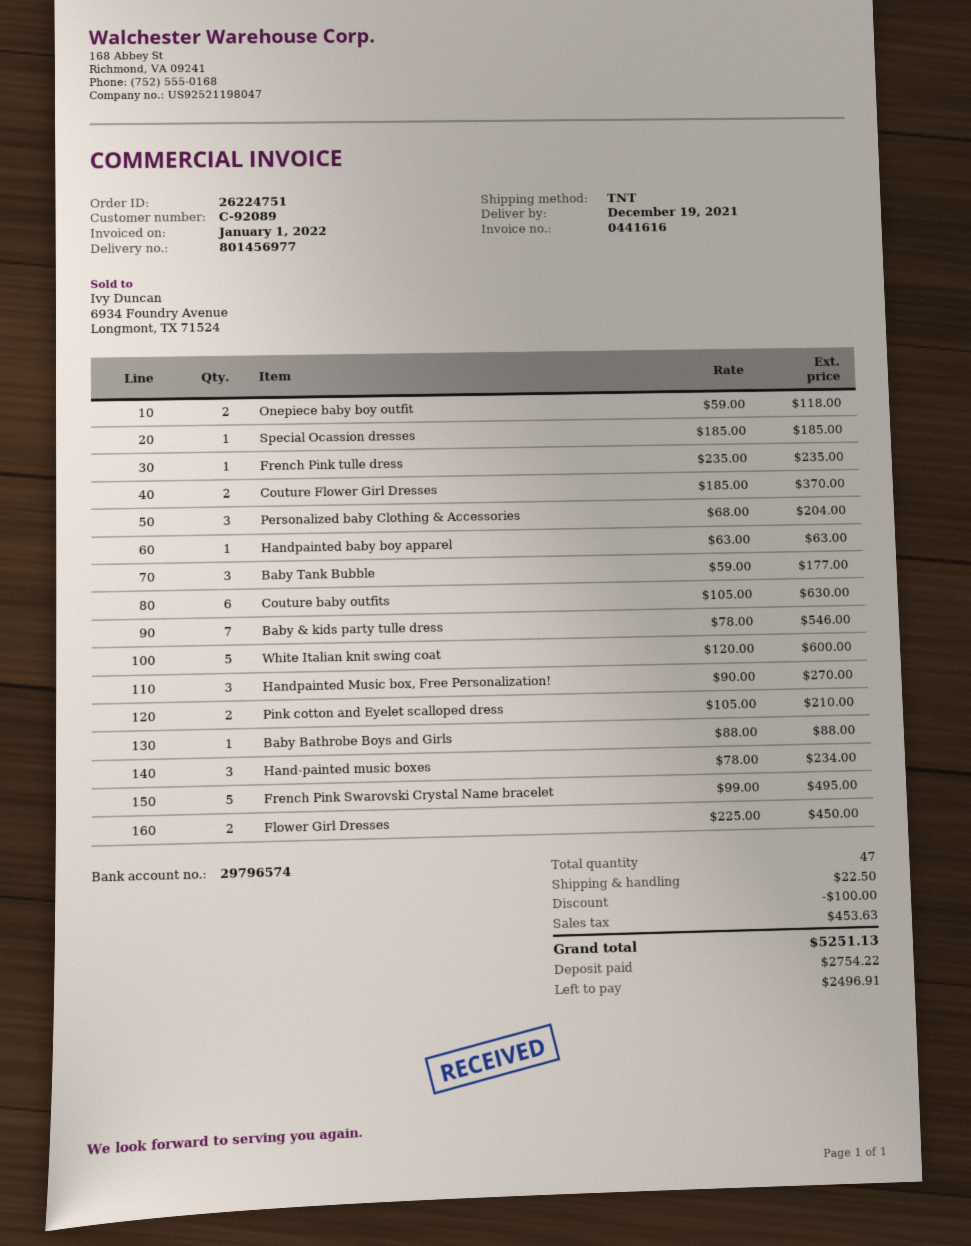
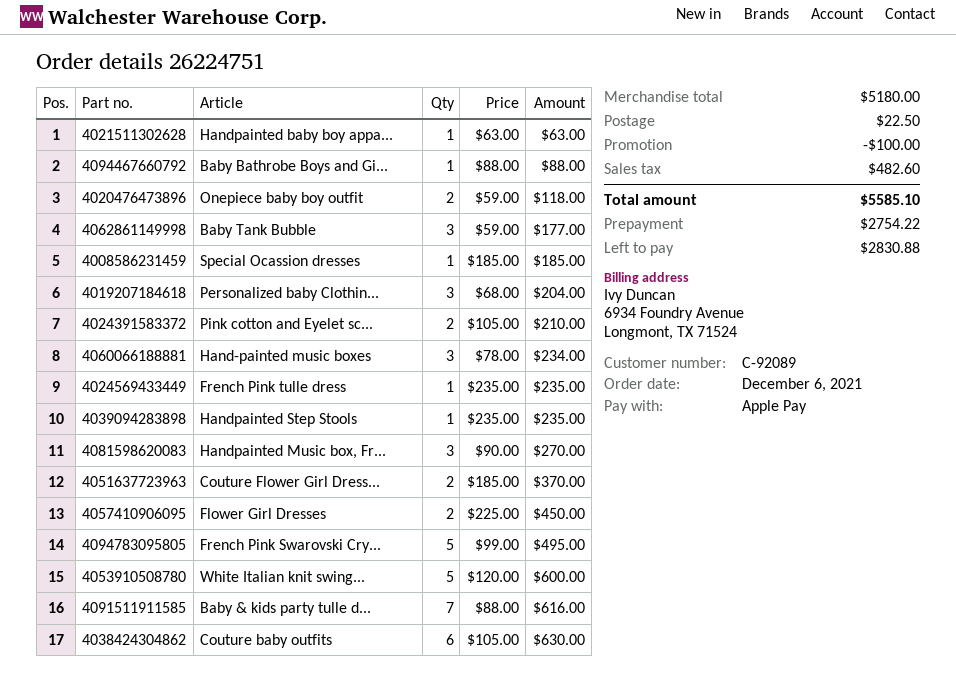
Baby & kids party tulle dress: 7 x 78.00 = 546.00 -> 7 x 88.00 = 616.00
Handpainted Step Stools: none -> 1 x 235.00 = 235.00
tax: 453.63 -> 482.60
total: 5251.13 -> 5585.10
balance: 2496.91 -> 2830.88

